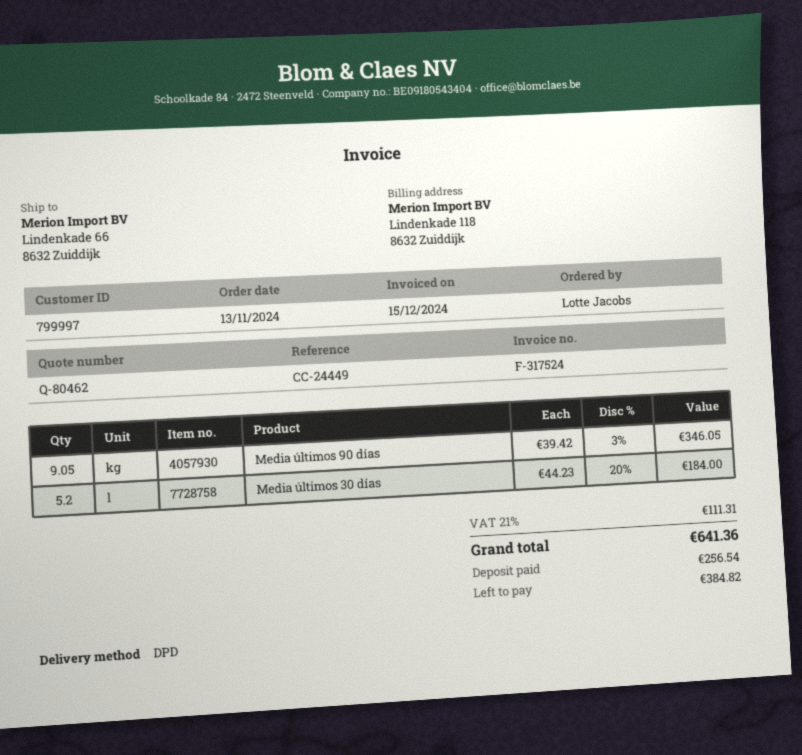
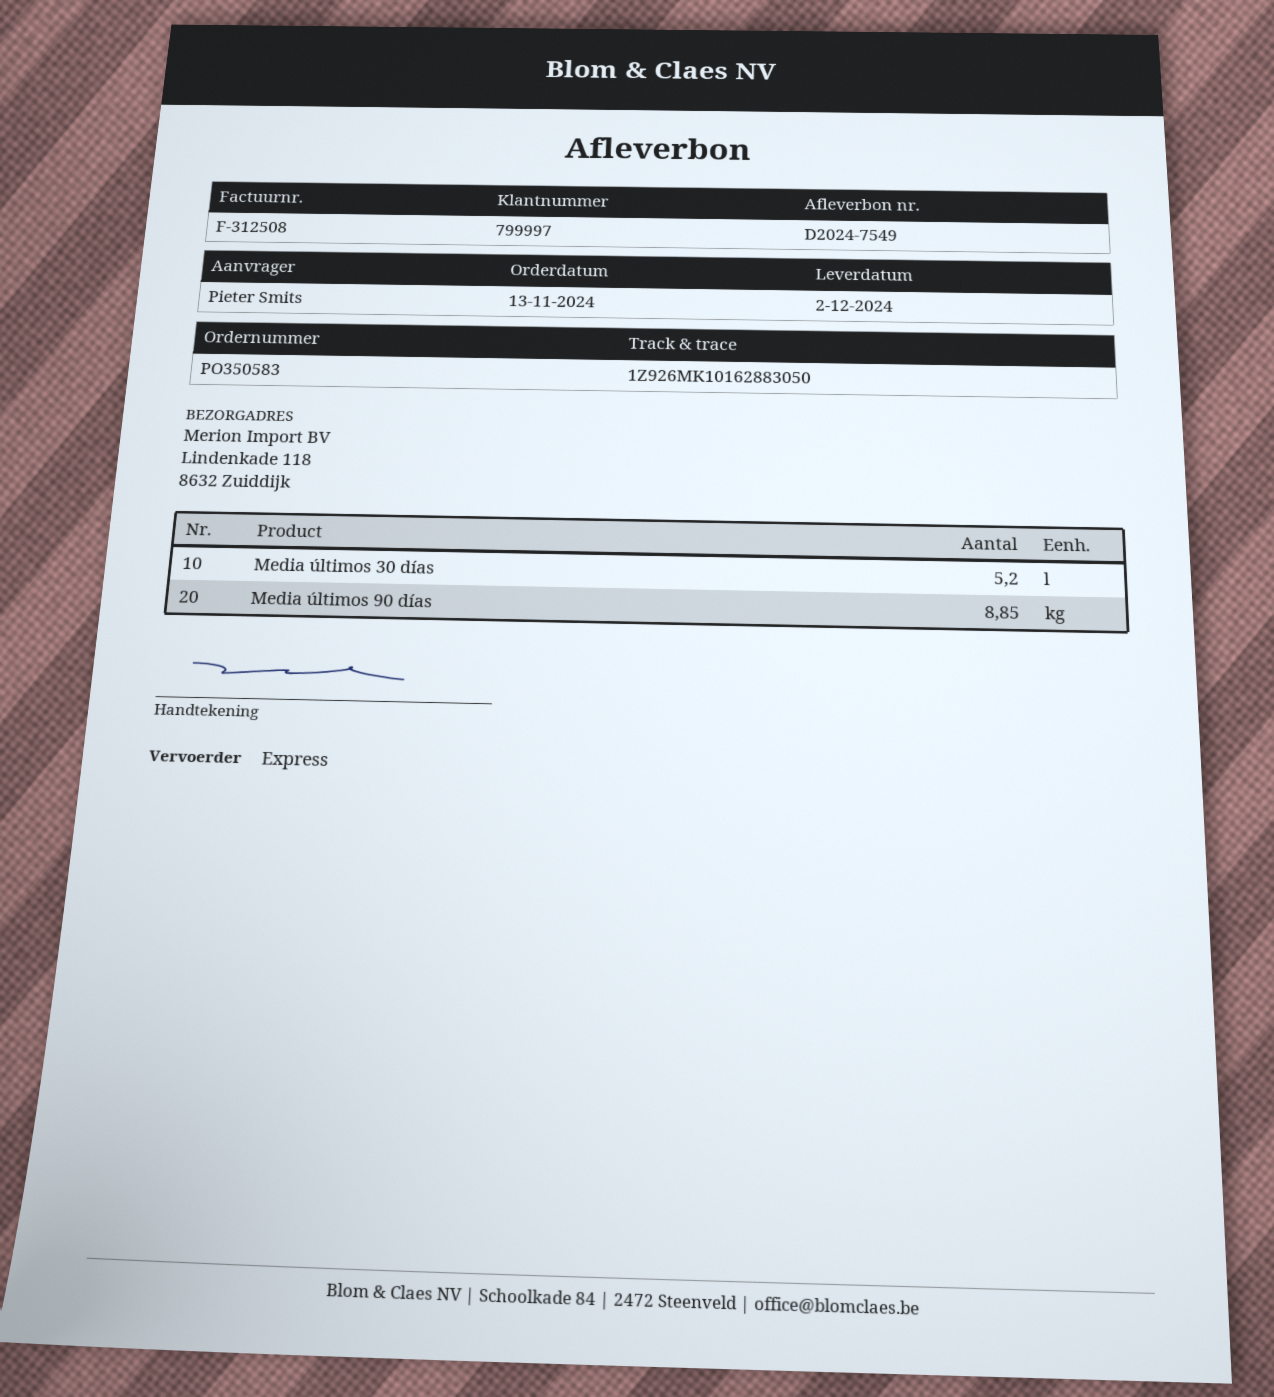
invoice number: F-317524 -> F-312508
ordered by: Lotte Jacobs -> Pieter Smits
shipping method: DPD -> express
ship to: Lindenkade 66, 8632 Zuiddijk -> Lindenkade 118, 8632 Zuiddijk
Media últimos 90 días: 9.05 -> 8.85

